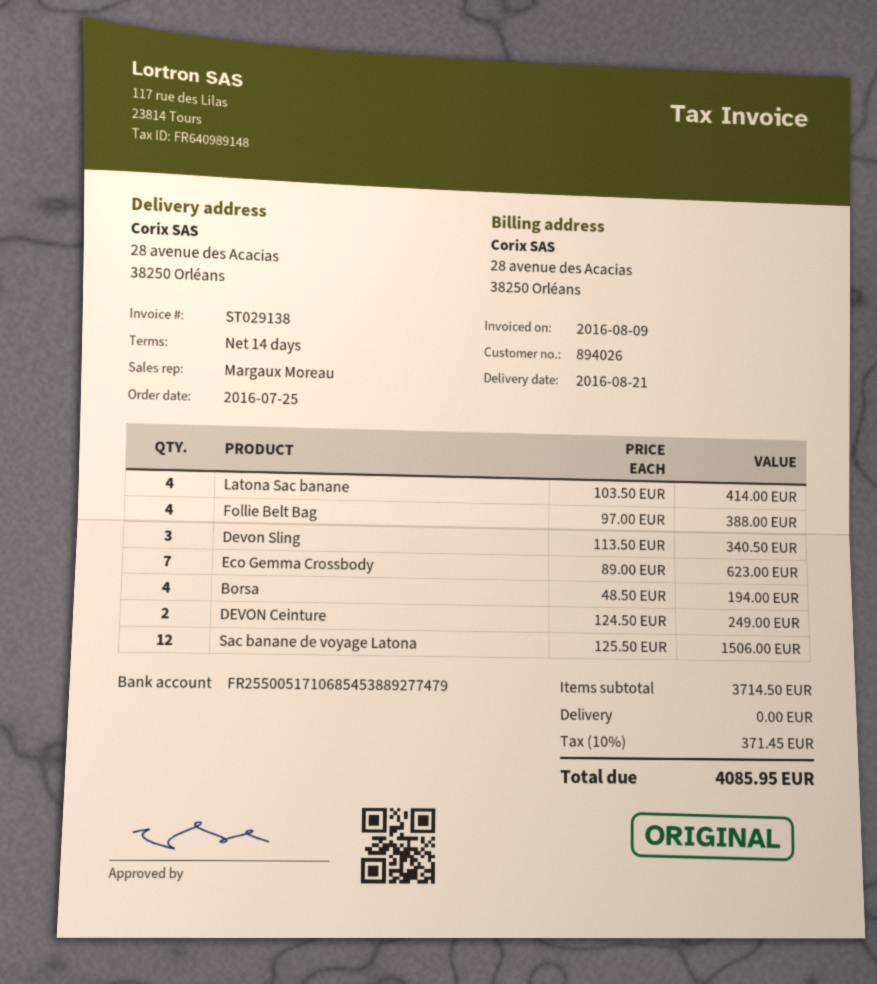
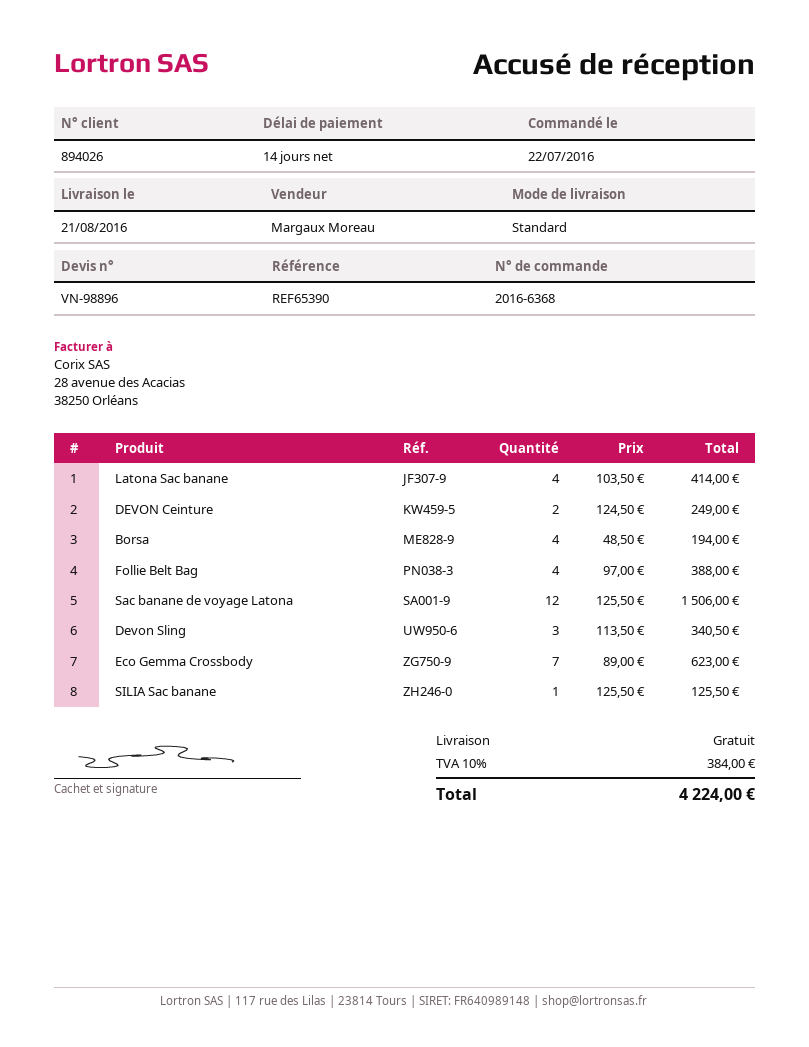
order date: 2016-07-25 -> 2016-07-22
SILIA Sac banane: none -> 1 x 125.50 = 125.50
tax: 10% = 371.45 -> 10% = 384.00
total: 4085.95 -> 4224.00

